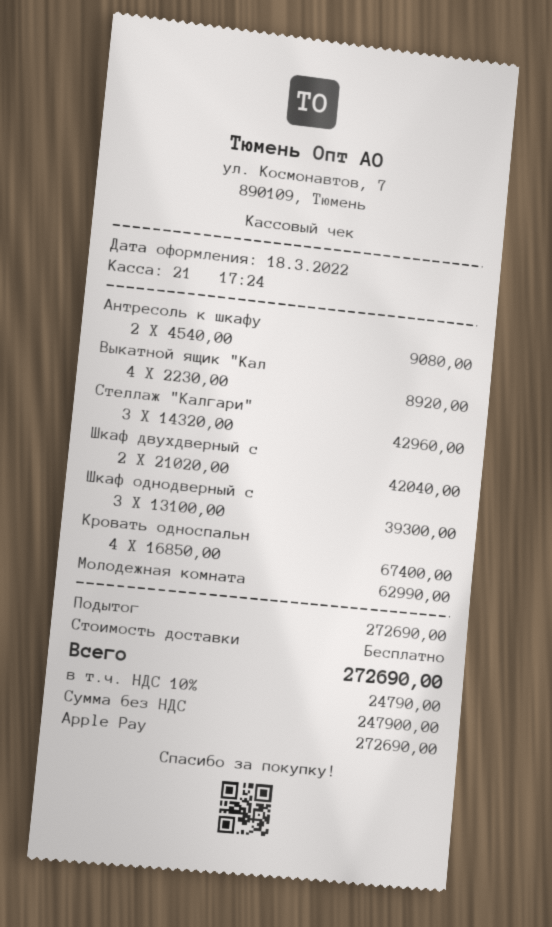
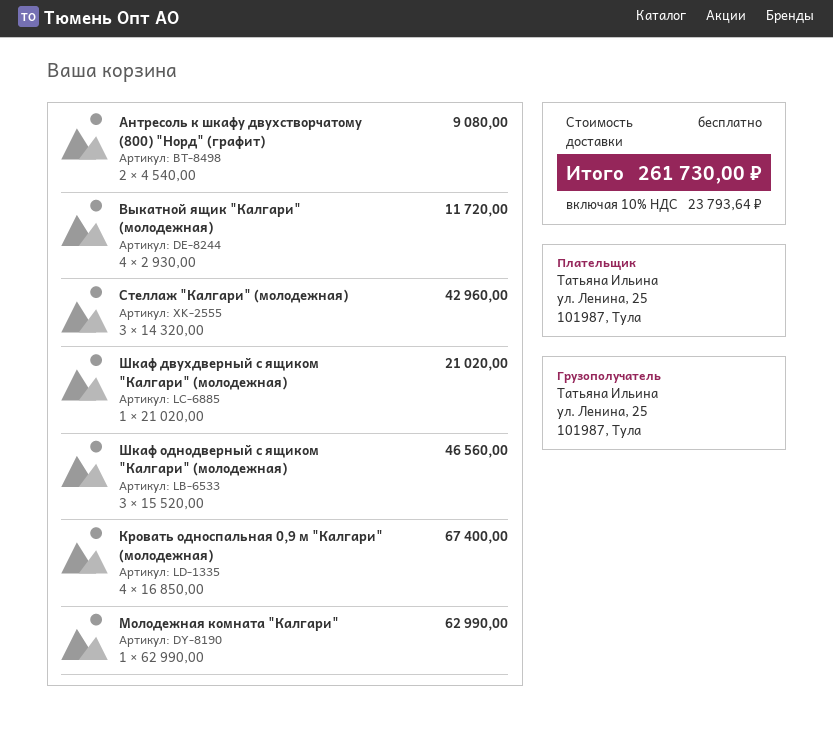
Выкатной ящик "Кал: 4 x 2230.00 = 8920.00 -> 4 x 2930.00 = 11720.00
Шкаф двухдверный с: 2 x 21020.00 = 42040.00 -> 1 x 21020.00 = 21020.00
Шкаф однодверный с: 3 x 13100.00 = 39300.00 -> 3 x 15520.00 = 46560.00
tax: 10% = 24790.00 -> 10% = 23793.64
total: 272690.00 -> 261730.00

